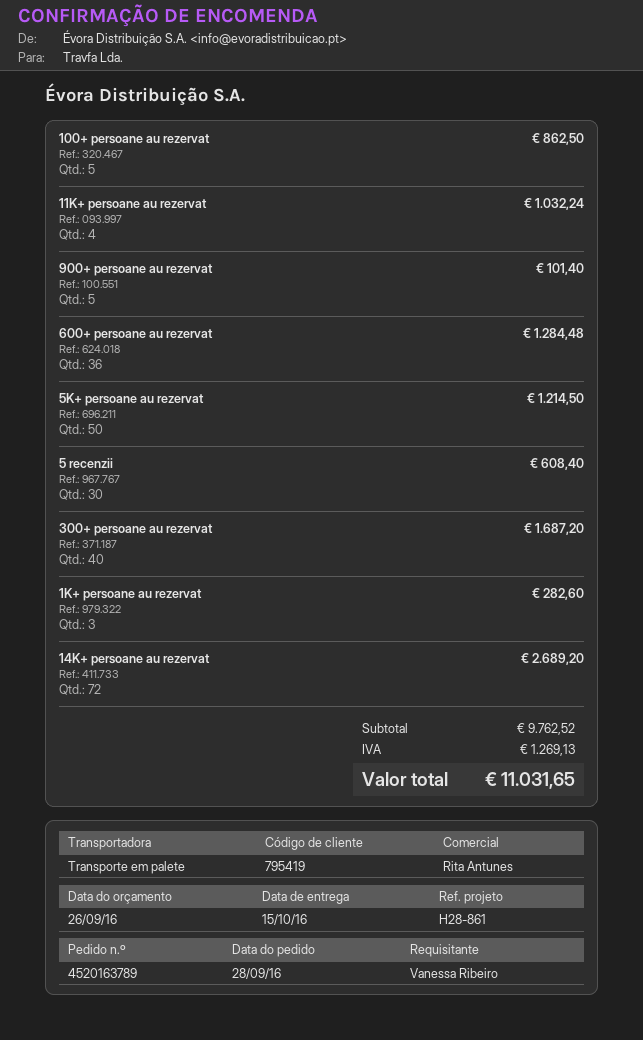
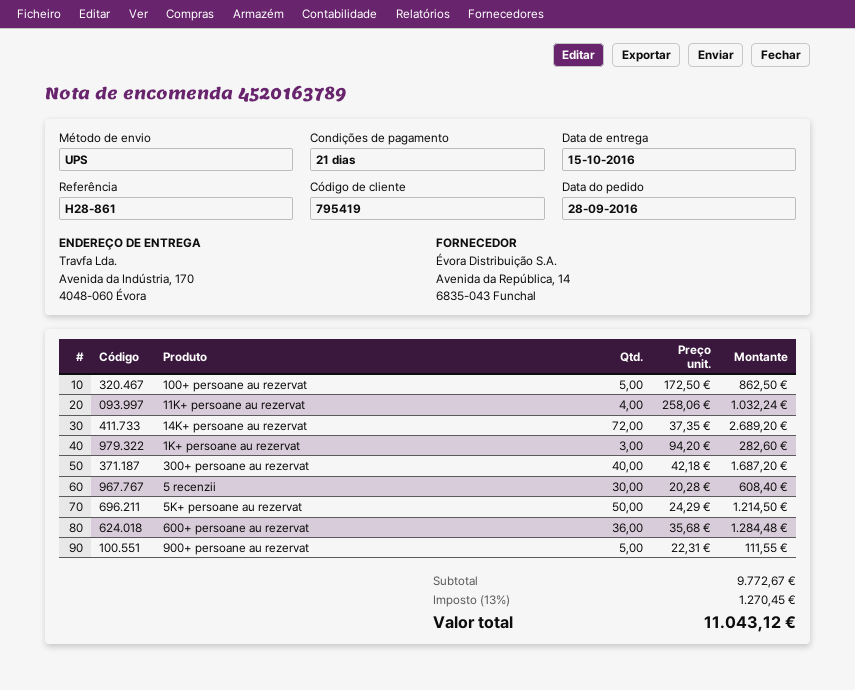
shipping method: pallet freight -> UPS
900+ persoane au rezervat: 5 for 101.40 -> 5 for 111.55
subtotal: 9762.52 -> 9772.67
tax: 1269.13 -> 1270.45
total: 11031.65 -> 11043.12

